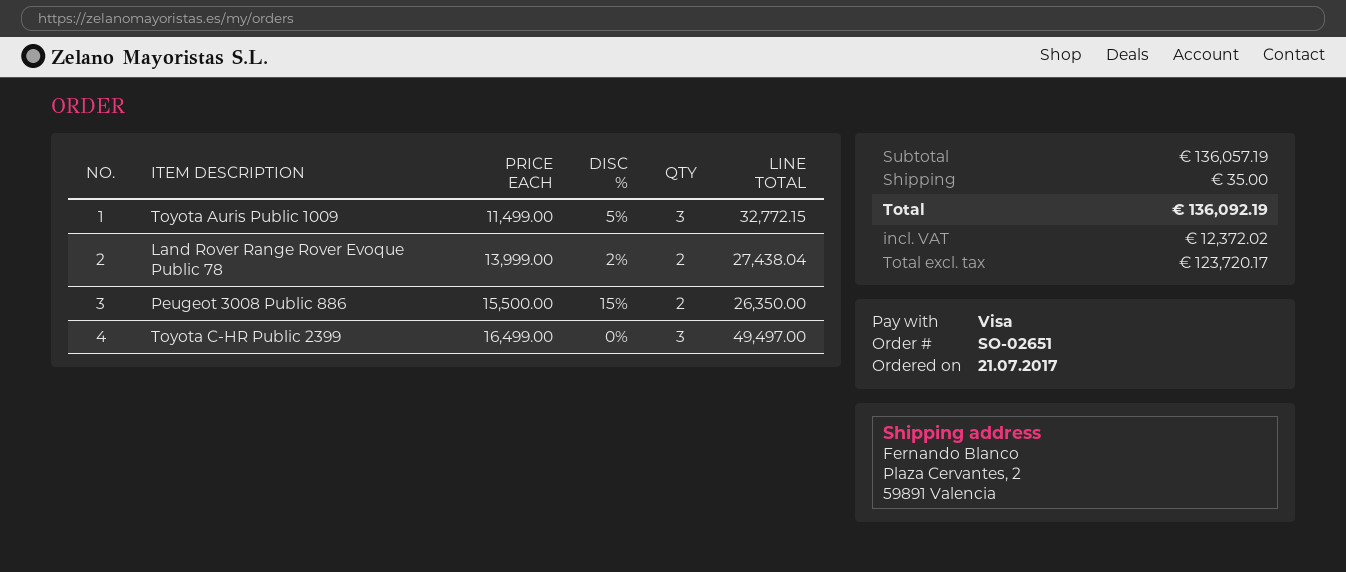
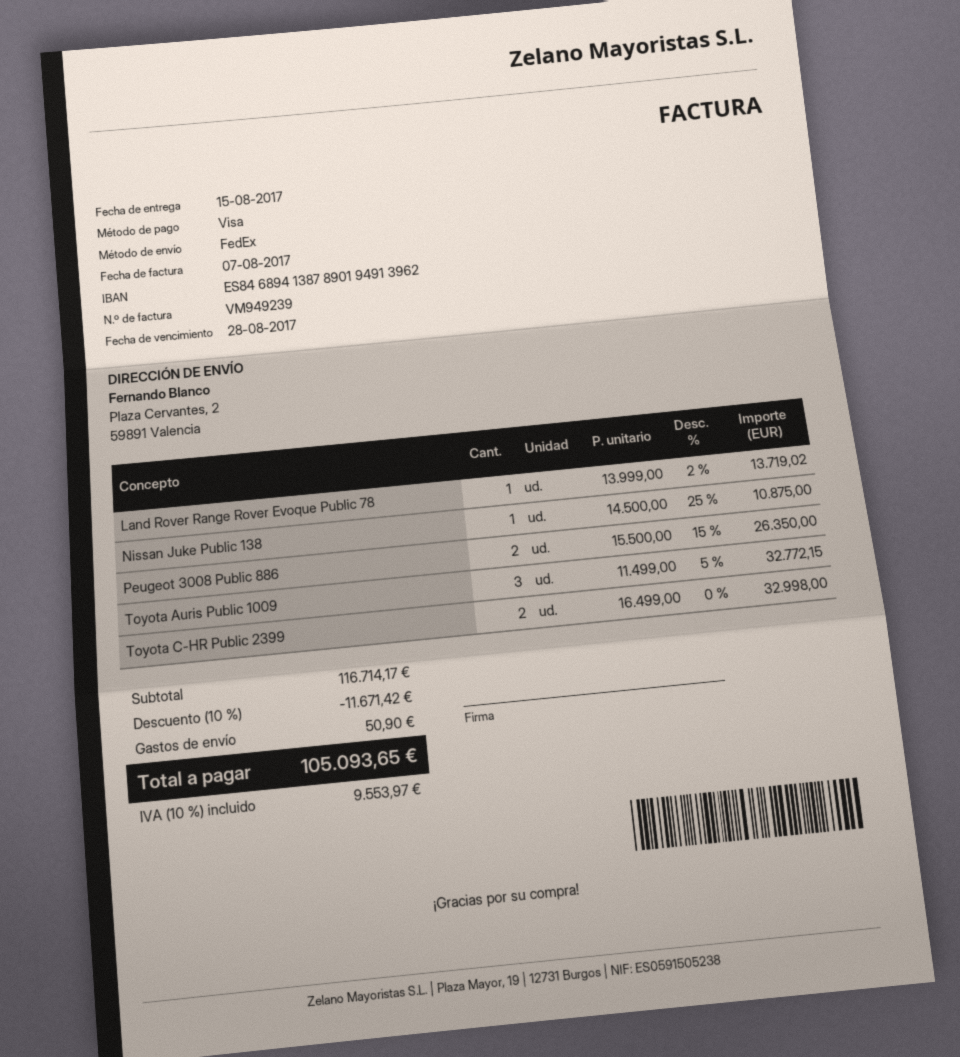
Land Rover Range Rover Evoque Public 78: 2 x 13999.00 - 2% = 27438.04 -> 1 x 13999.00 - 2% = 13719.02
Toyota C-HR Public 2399: 3 x 16499.00 = 49497.00 -> 2 x 16499.00 = 32998.00
Nissan Juke Public 138: none -> 1 x 14500.00 - 25% = 10875.00
subtotal: 136057.19 -> 116714.17
discount: none -> 10% = 11671.42
shipping: 35.00 -> 50.90
tax: 12372.02 -> 9553.97
total: 136092.19 -> 105093.65

